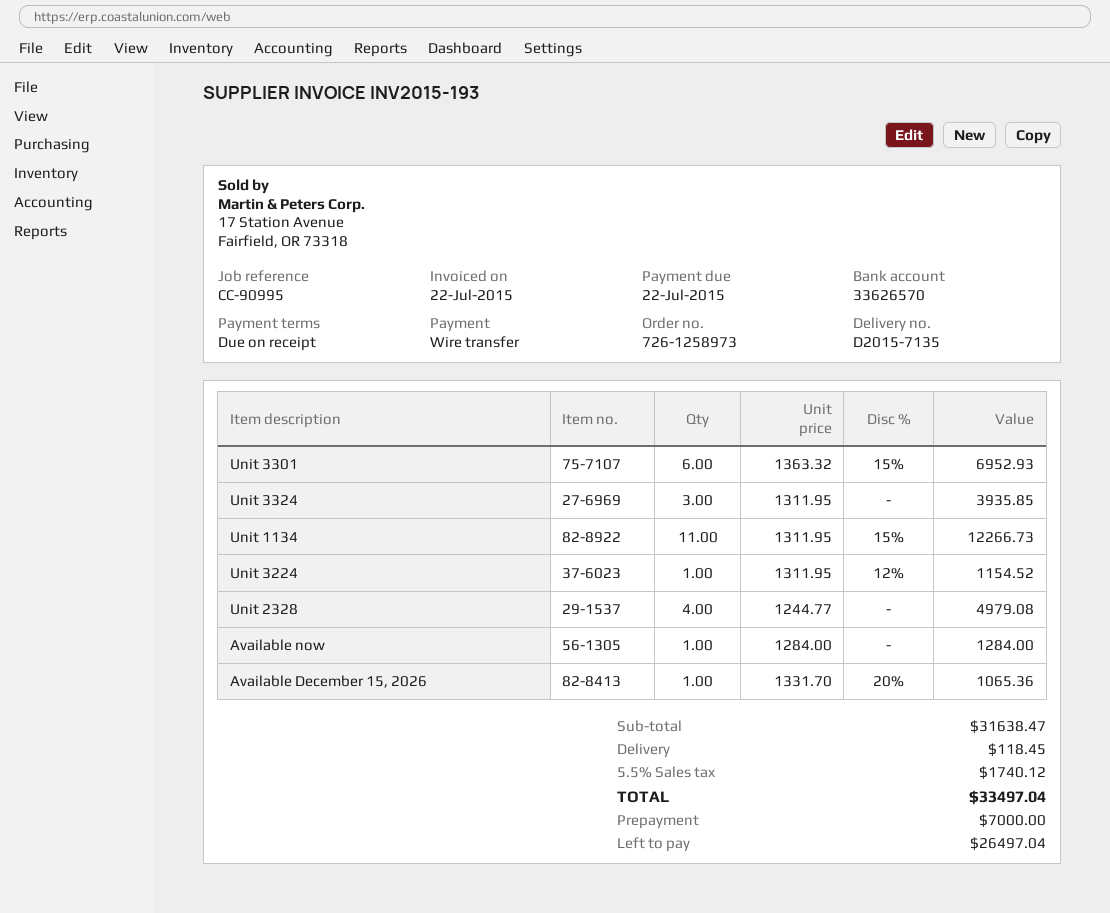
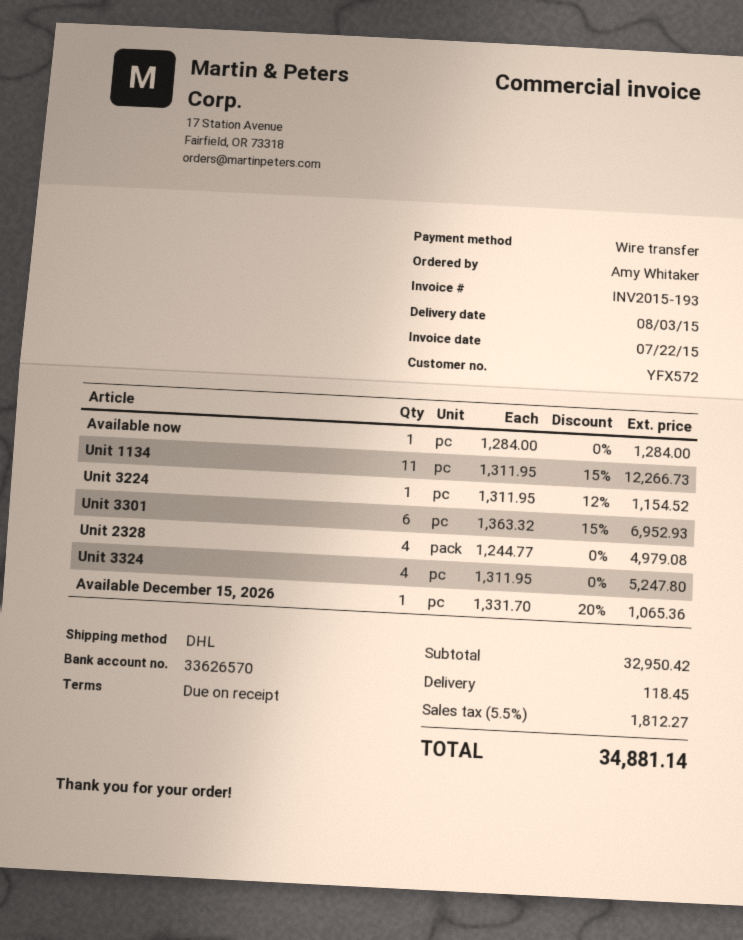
Unit 3324: 3 x 1311.95 = 3935.85 -> 4 x 1311.95 = 5247.80
subtotal: 31638.47 -> 32950.42
tax: 5.5% = 1740.12 -> 5.5% = 1812.27
total: 33497.04 -> 34881.14

